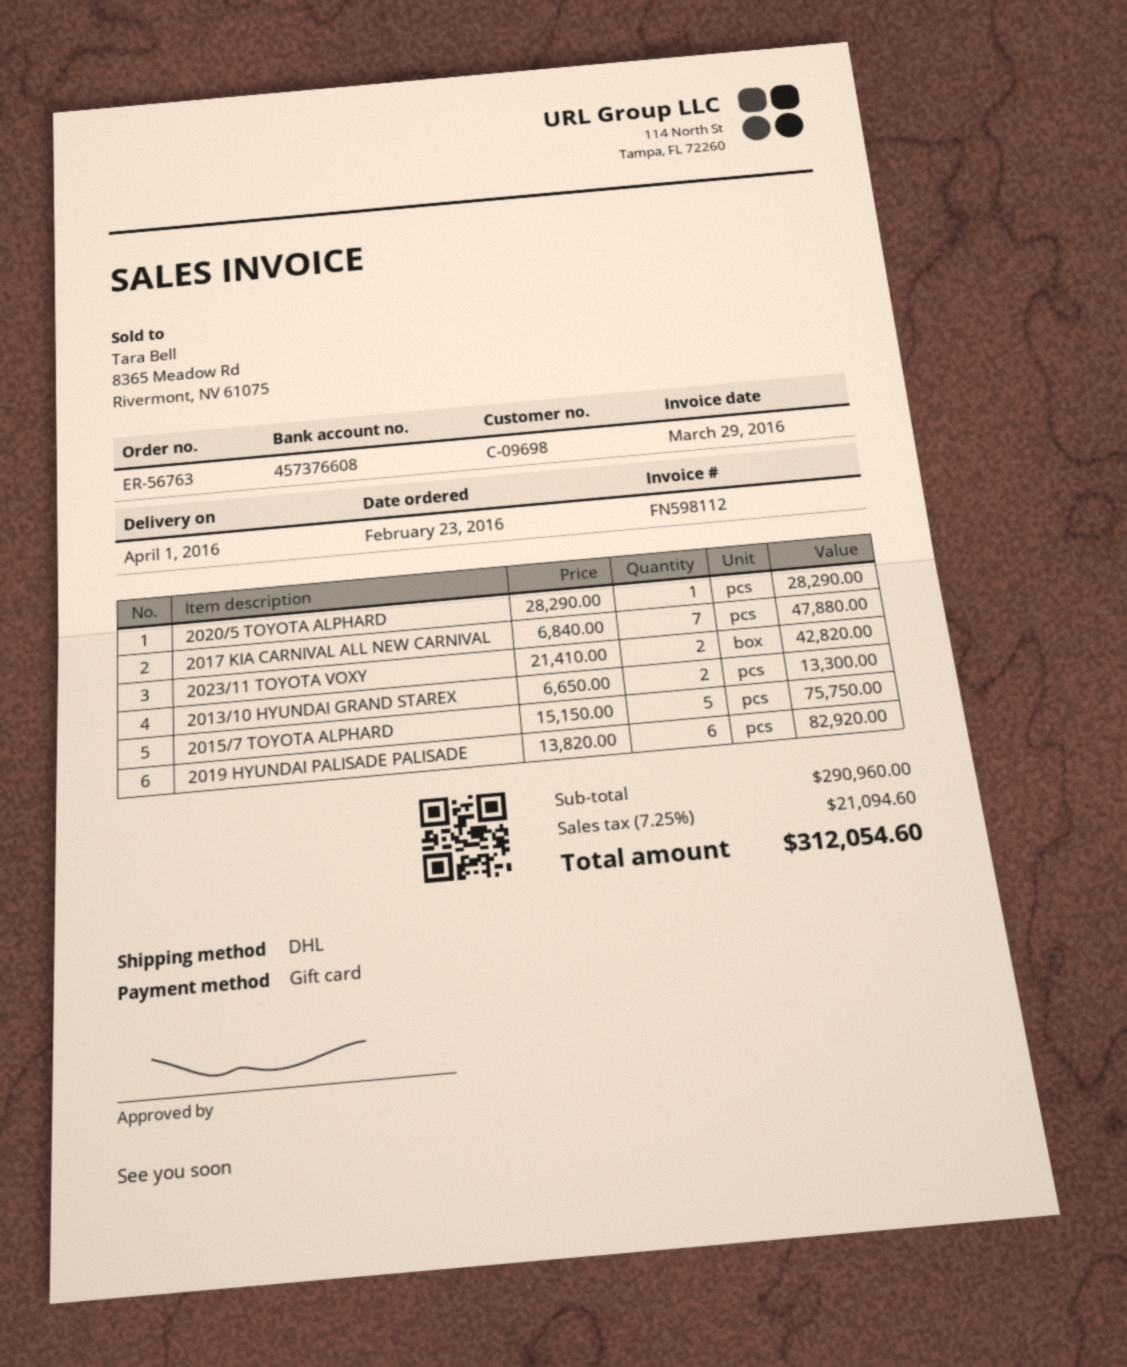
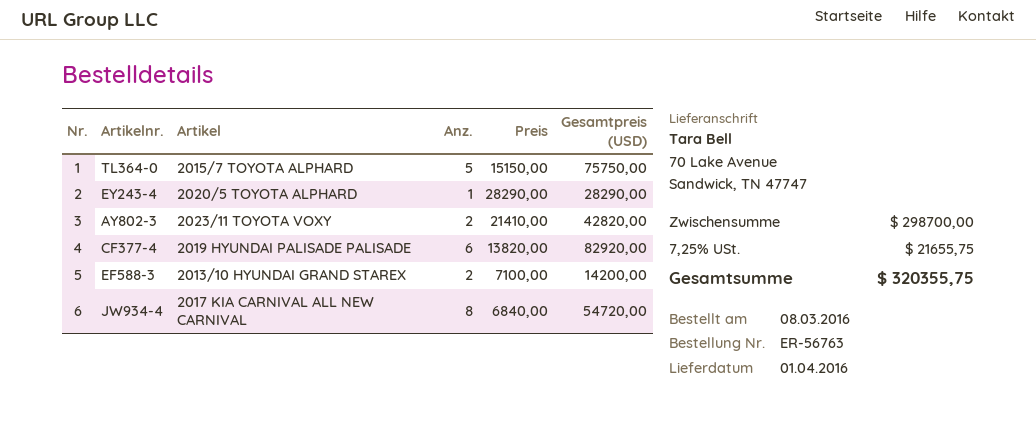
order date: 2016-02-23 -> 2016-03-08
2017 KIA CARNIVAL ALL NEW CARNIVAL: 7 x 6840.00 = 47880.00 -> 8 x 6840.00 = 54720.00
2013/10 HYUNDAI GRAND STAREX: 2 x 6650.00 = 13300.00 -> 2 x 7100.00 = 14200.00
subtotal: 290960.00 -> 298700.00
tax: 7.25% = 21094.60 -> 7.25% = 21655.75
total: 312054.60 -> 320355.75

